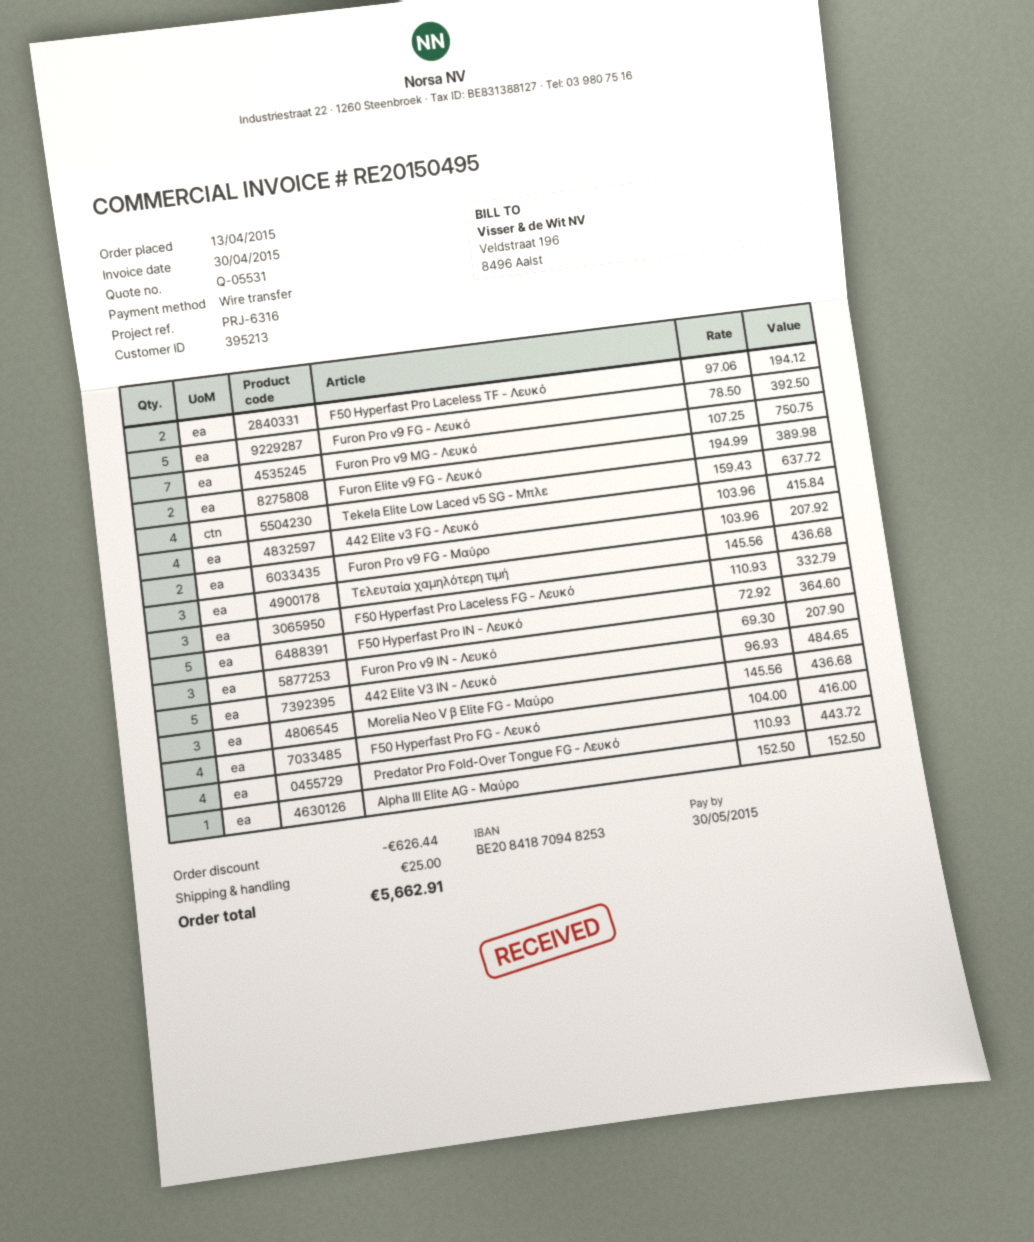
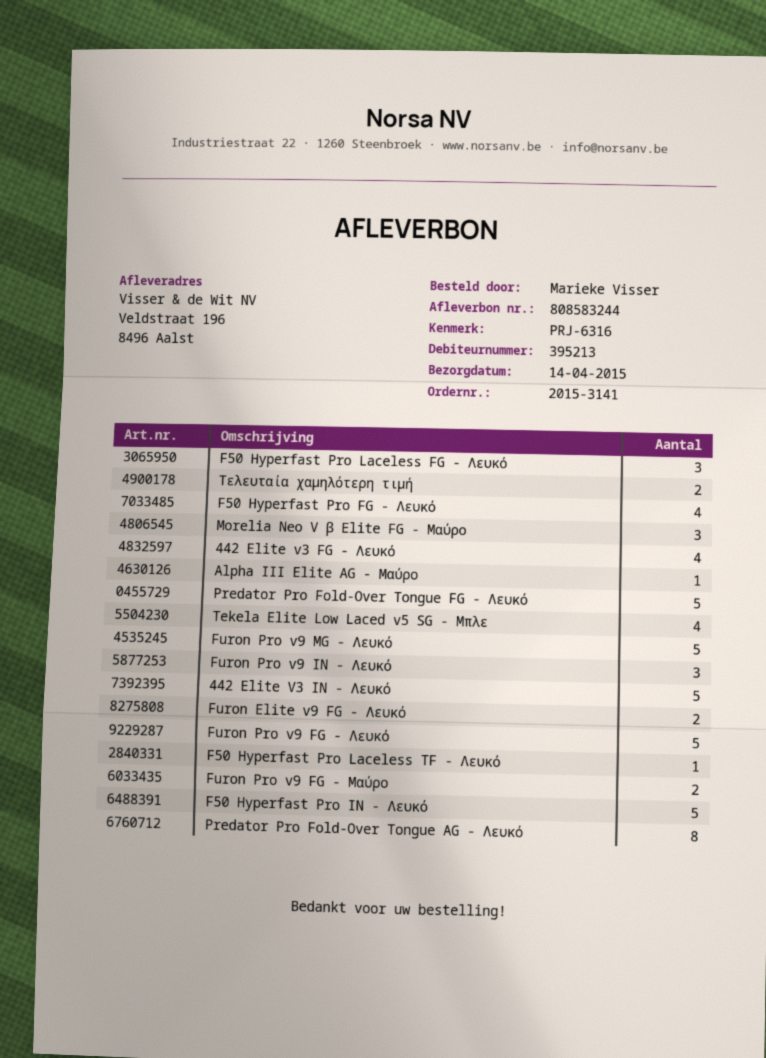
F50 Hyperfast Pro Laceless TF - Λευκό: 2 -> 1
Furon Pro v9 MG - Λευκό: 7 -> 5
Τελευταία χαμηλότερη τιμή: 3 -> 2
Predator Pro Fold-Over Tongue FG - Λευκό: 4 -> 5
Predator Pro Fold-Over Tongue AG - Λευκό: none -> 8

